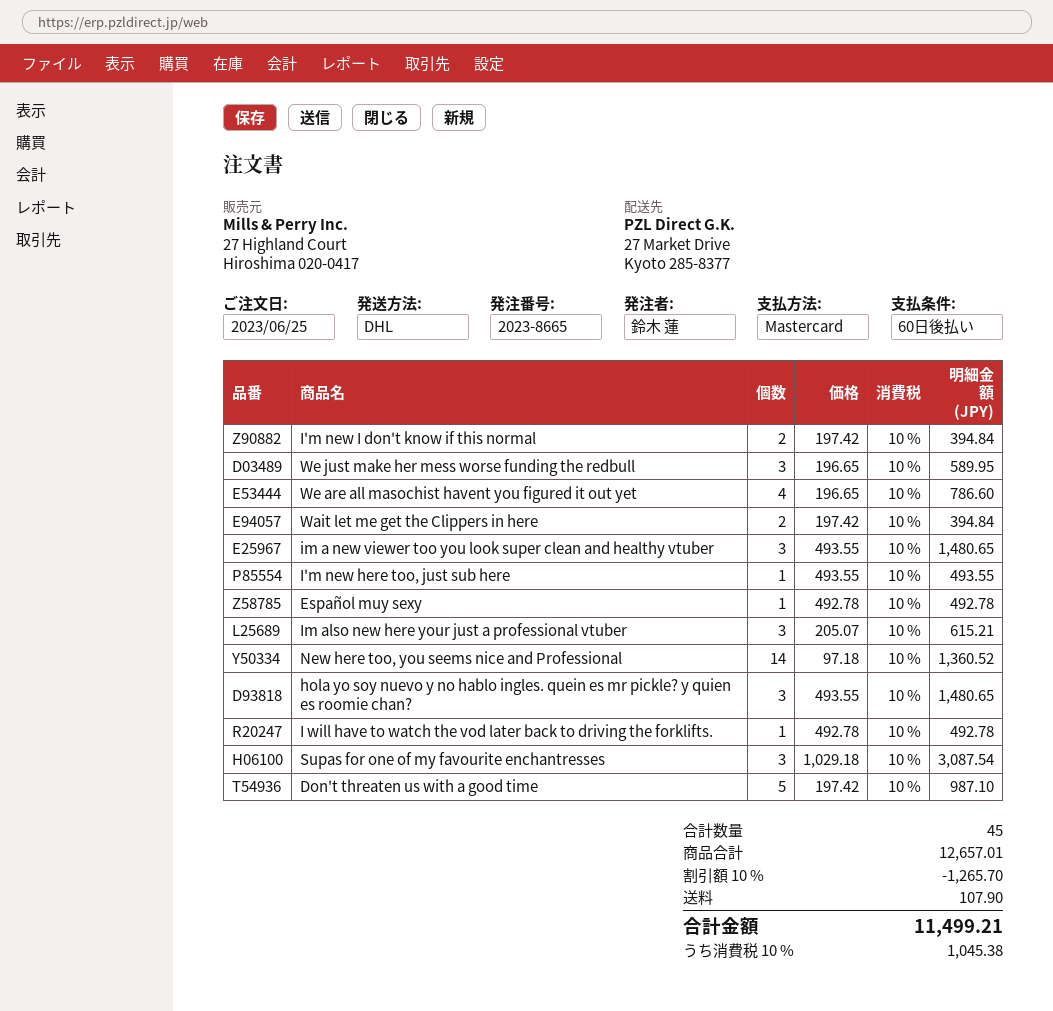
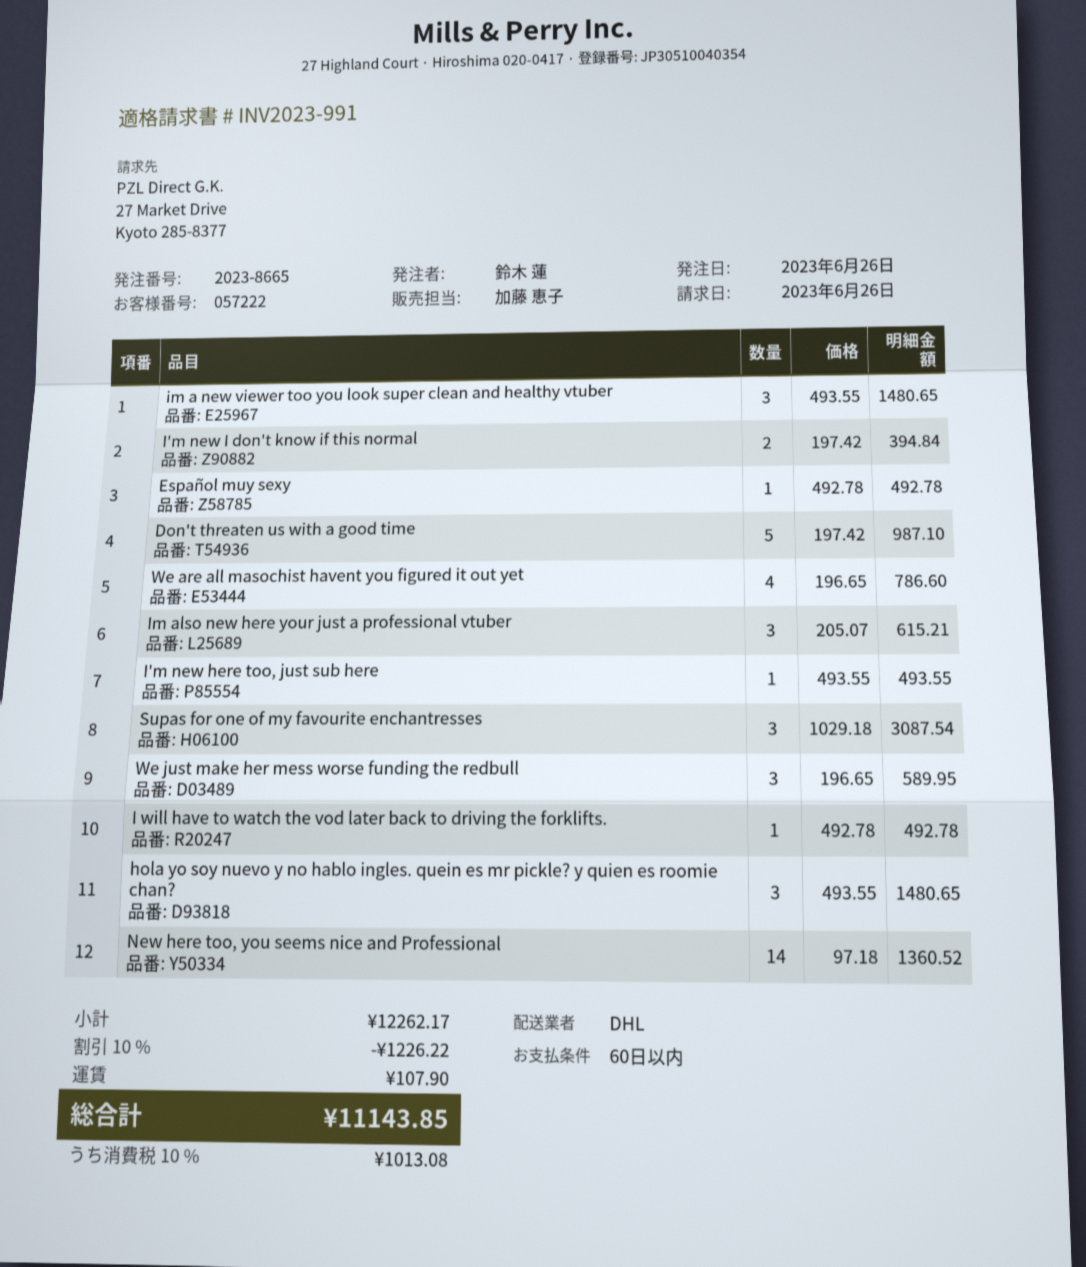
order date: 2023-06-25 -> 2023-06-26
Wait let me get the Clippers in here: 2 x 197.42 = 394.84 -> none
subtotal: 12657.01 -> 12262.17
discount: 10% = 1265.70 -> 10% = 1226.22
tax: 10% = 1045.38 -> 10% = 1013.08
total: 11499.21 -> 11143.85

